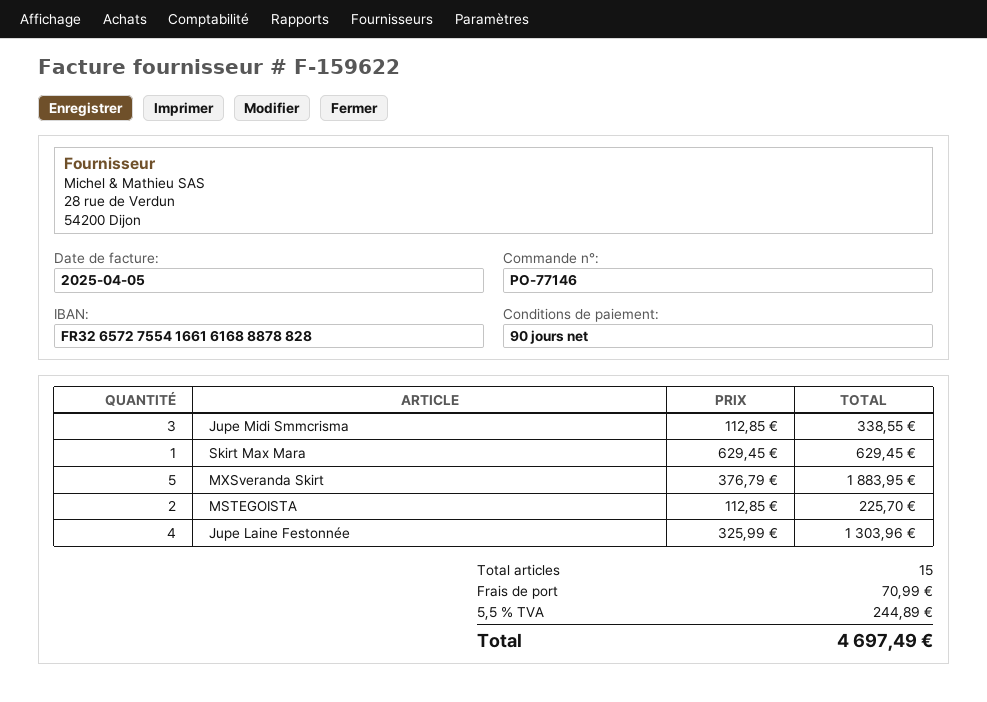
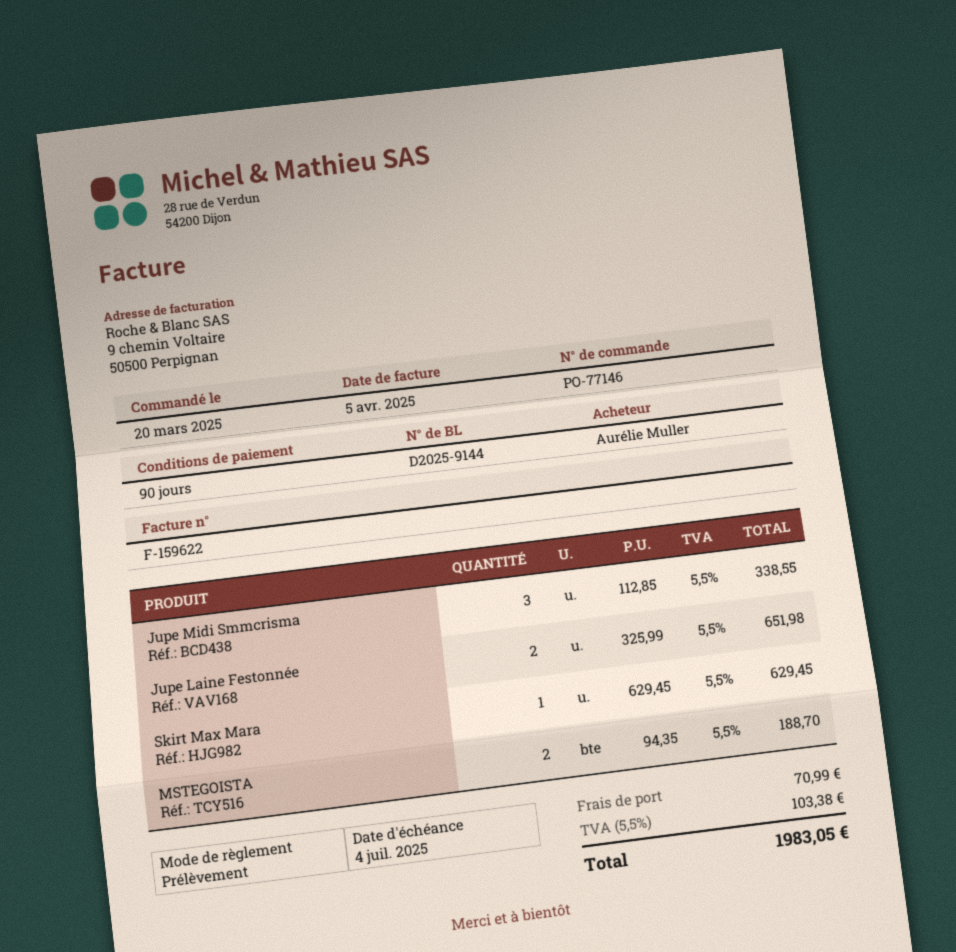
MXSveranda Skirt: 5 x 376.79 = 1883.95 -> none
MSTEGOISTA: 2 x 112.85 = 225.70 -> 2 x 94.35 = 188.70
Jupe Laine Festonnée: 4 x 325.99 = 1303.96 -> 2 x 325.99 = 651.98
tax: 5.5% = 244.89 -> 5.5% = 103.38
total: 4697.49 -> 1983.05

